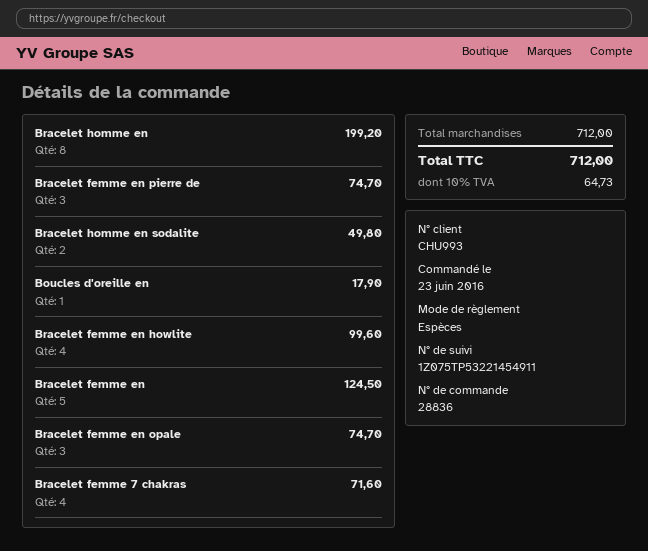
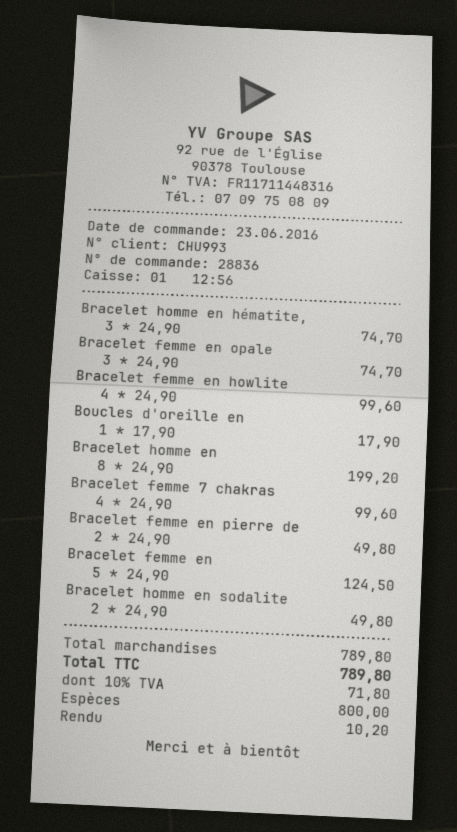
Bracelet femme en pierre de: 3 for 74.70 -> 2 for 49.80
Bracelet femme 7 chakras: 4 for 71.60 -> 4 for 99.60
Bracelet homme en hématite,: none -> 3 for 74.70
subtotal: 712.00 -> 789.80
tax: 10% = 64.73 -> 10% = 71.80
total: 712.00 -> 789.80

